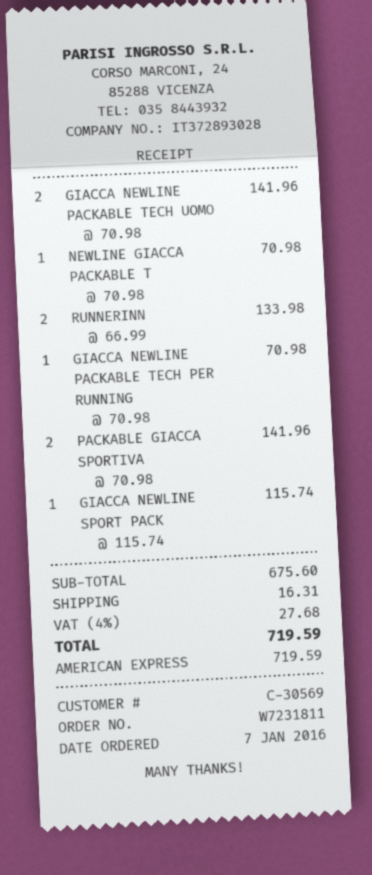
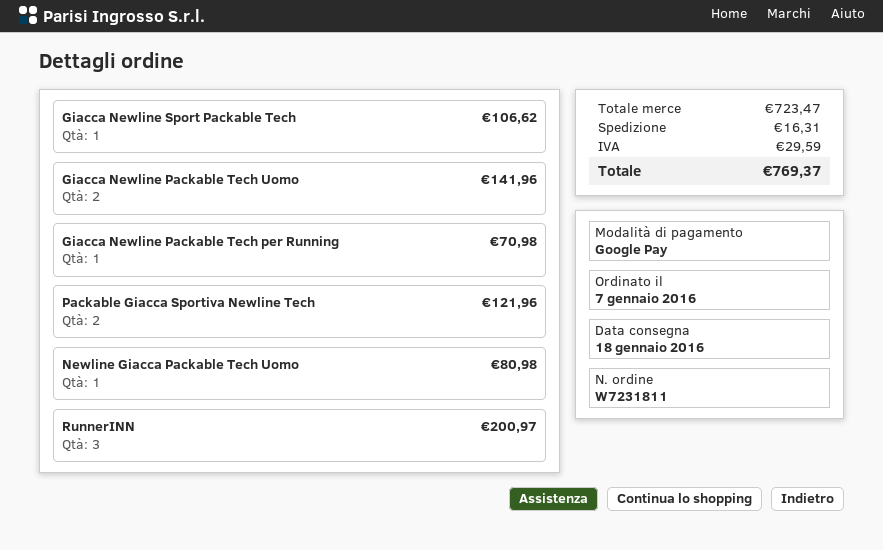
payment method: American Express -> Google Pay
NEWLINE GIACCA PACKABLE T: 1 for 70.98 -> 1 for 80.98
RUNNERINN: 2 for 133.98 -> 3 for 200.97
PACKABLE GIACCA SPORTIVA: 2 for 141.96 -> 2 for 121.96
GIACCA NEWLINE SPORT PACK: 1 for 115.74 -> 1 for 106.62
subtotal: 675.60 -> 723.47
tax: 27.68 -> 29.59
total: 719.59 -> 769.37

